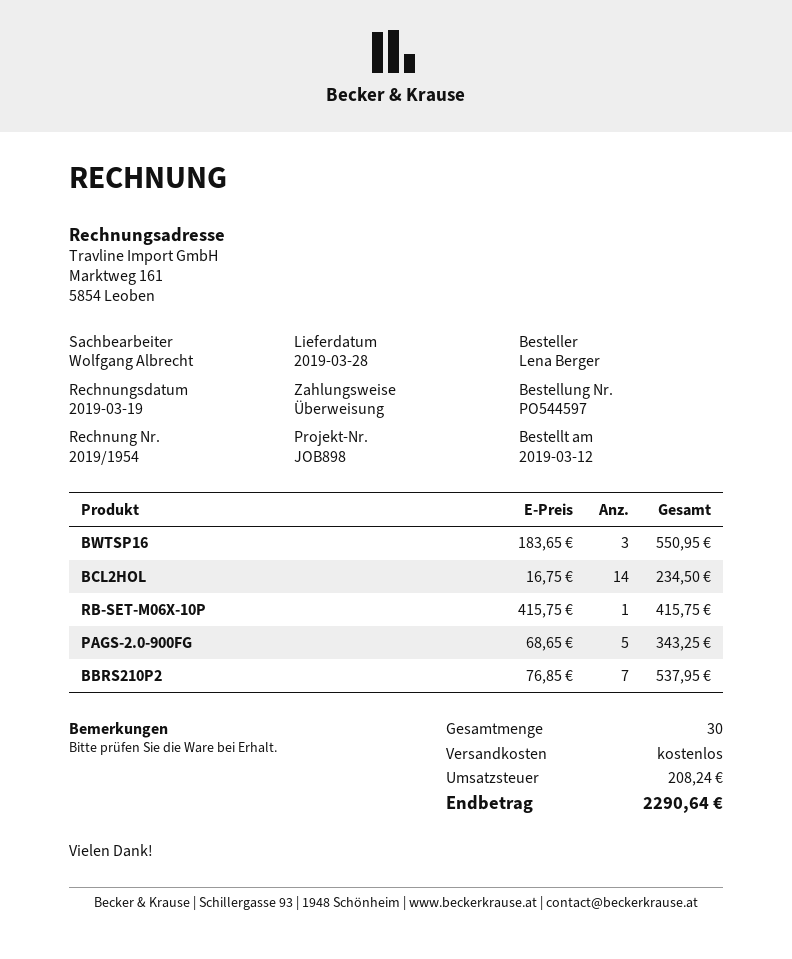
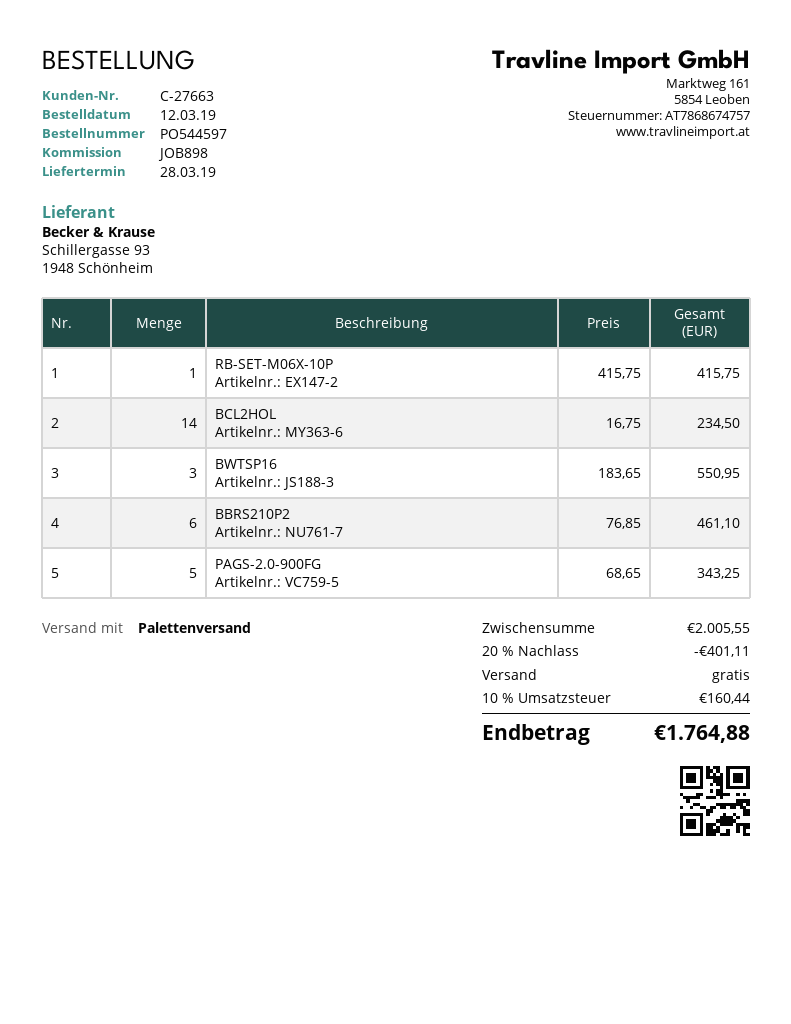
BBRS210P2: 7 x 76.85 = 537.95 -> 6 x 76.85 = 461.10
discount: none -> 20% = 401.11
tax: 208.24 -> 160.44
total: 2290.64 -> 1764.88

